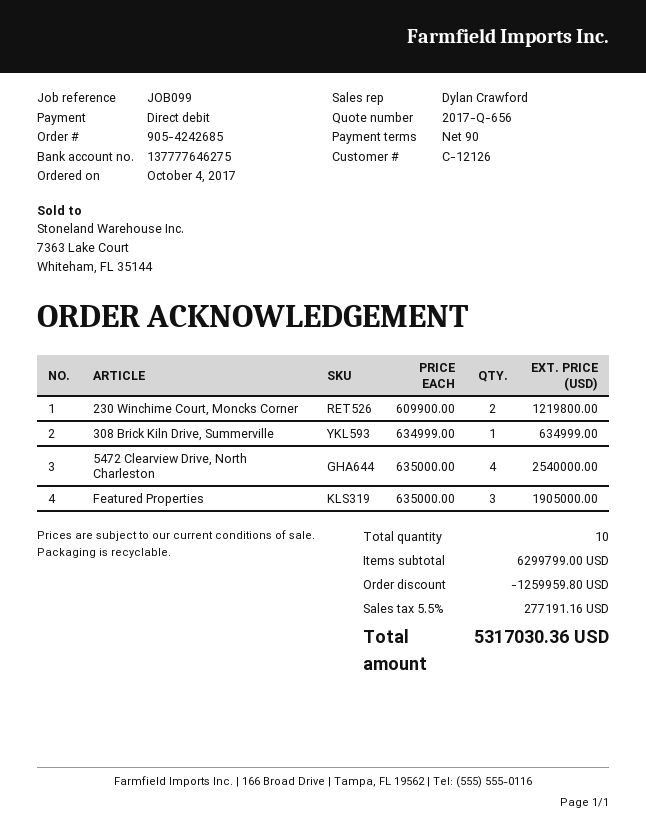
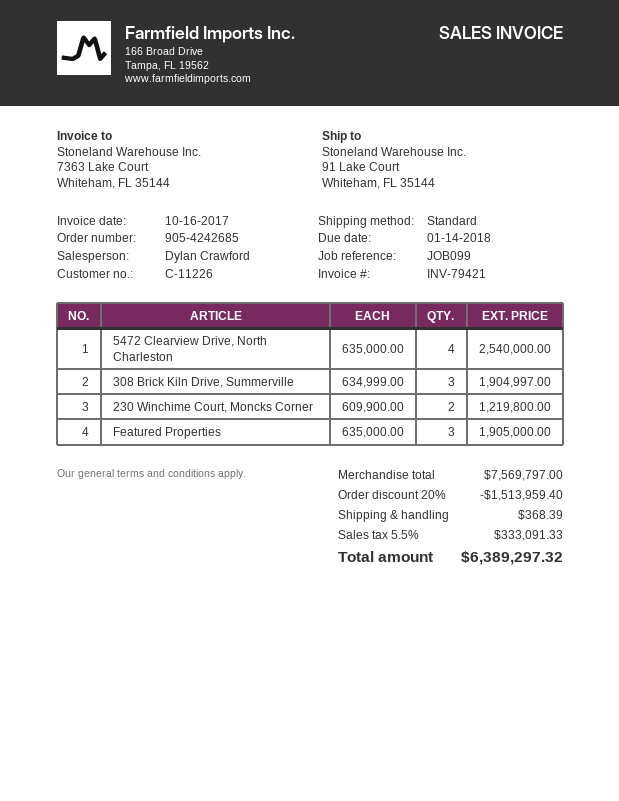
customer number: C-12126 -> C-11226
308 Brick Kiln Drive, Summerville: 1 x 634999.00 = 634999.00 -> 3 x 634999.00 = 1904997.00
subtotal: 6299799.00 -> 7569797.00
discount: 1259959.80 -> 1513959.40
shipping: none -> 368.39
tax: 5.5% = 277191.16 -> 5.5% = 333091.33
total: 5317030.36 -> 6389297.32

